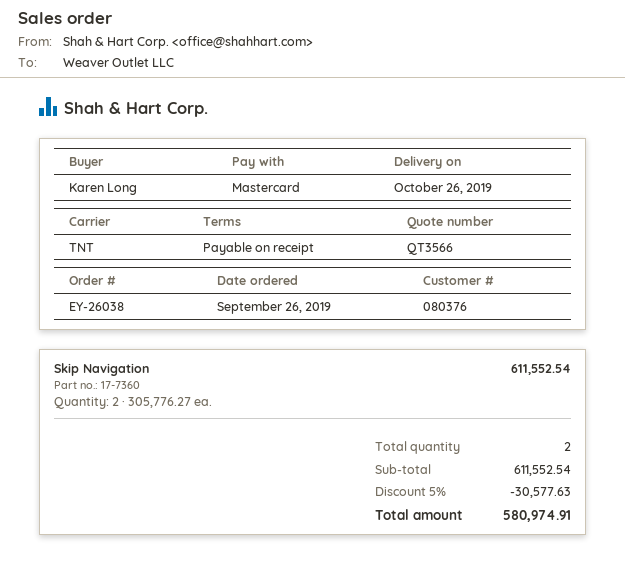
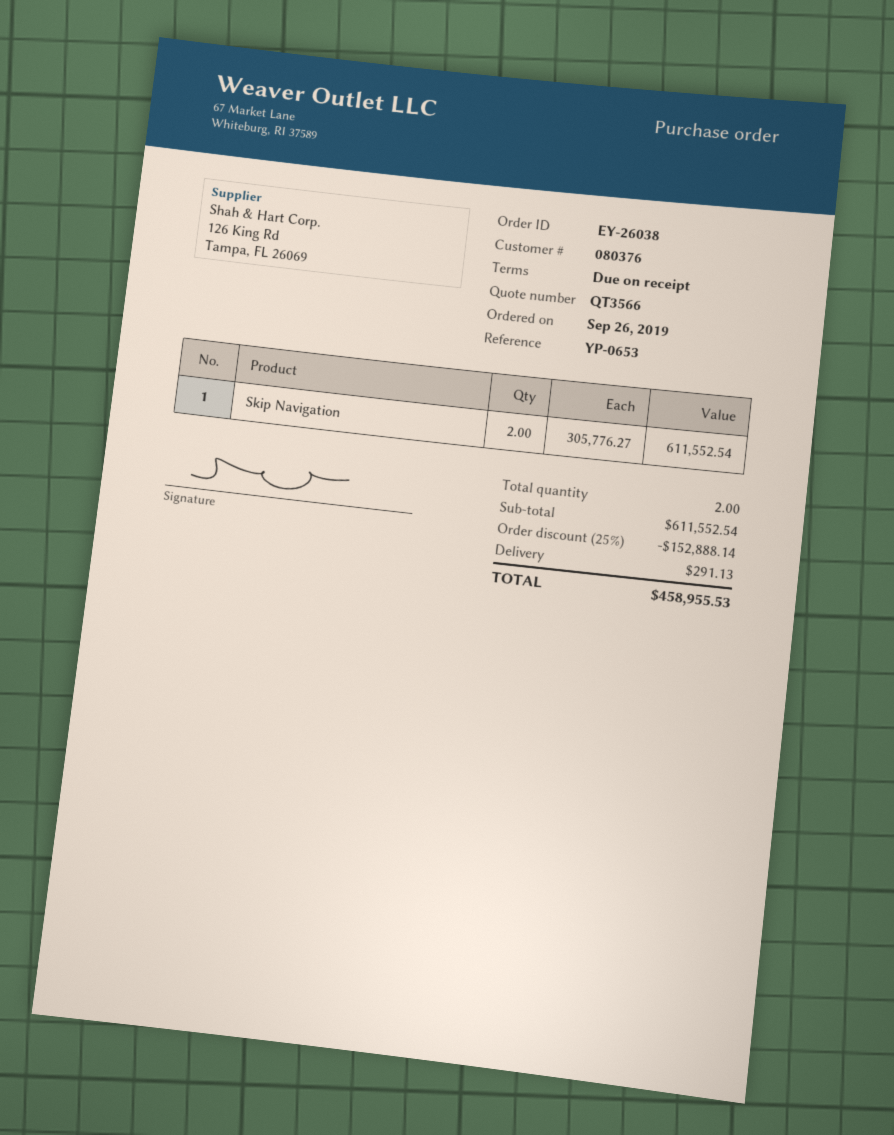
discount: 5% = 30577.63 -> 25% = 152888.14
shipping: none -> 291.13
total: 580974.91 -> 458955.53

